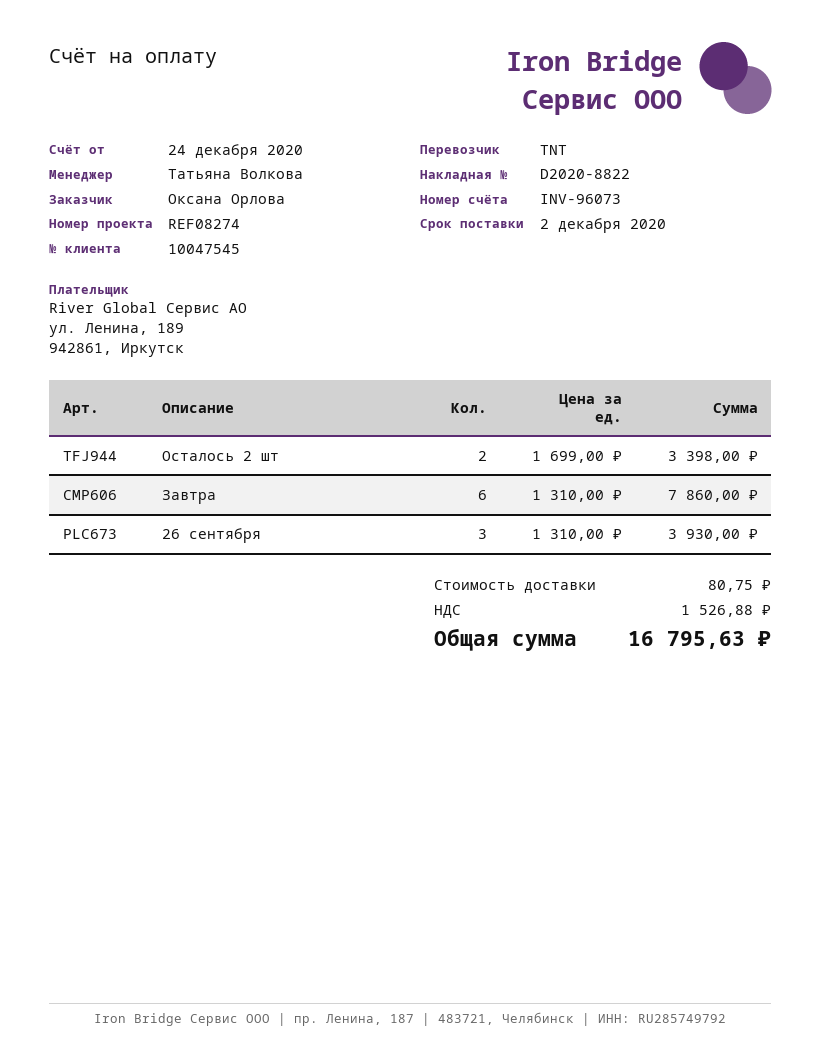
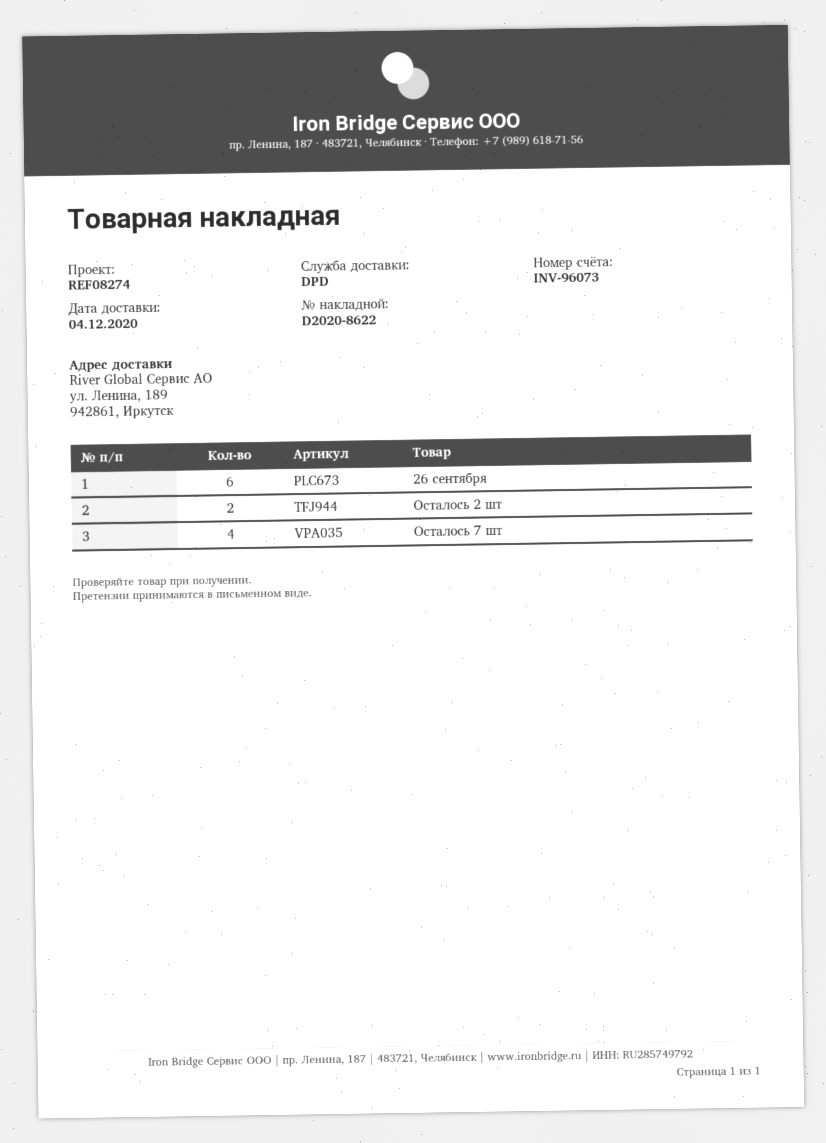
delivery note number: D2020-8822 -> D2020-8622
delivery date: 2020-12-02 -> 2020-12-04
shipping method: TNT -> DPD
Завтра: 6 -> none
26 сентября: 3 -> 6
Осталось 7 шт: none -> 4

